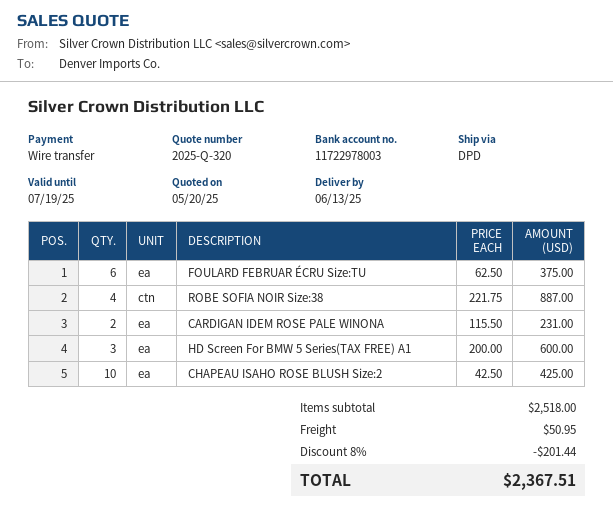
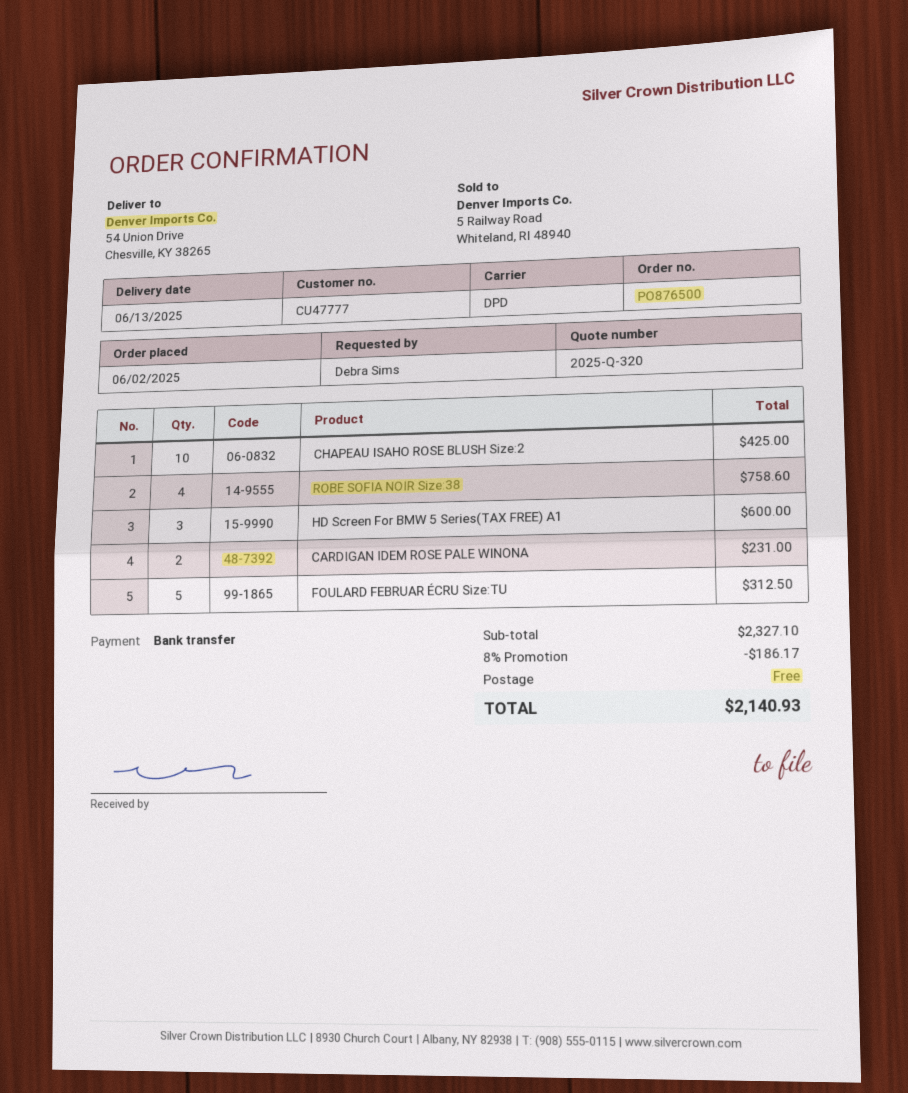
FOULARD FEBRUAR ÉCRU Size:TU: 6 for 375.00 -> 5 for 312.50
ROBE SOFIA NOIR Size:38: 4 for 887.00 -> 4 for 758.60
subtotal: 2518.00 -> 2327.10
discount: 8% = 201.44 -> 8% = 186.17
shipping: 50.95 -> 0.00
total: 2367.51 -> 2140.93

